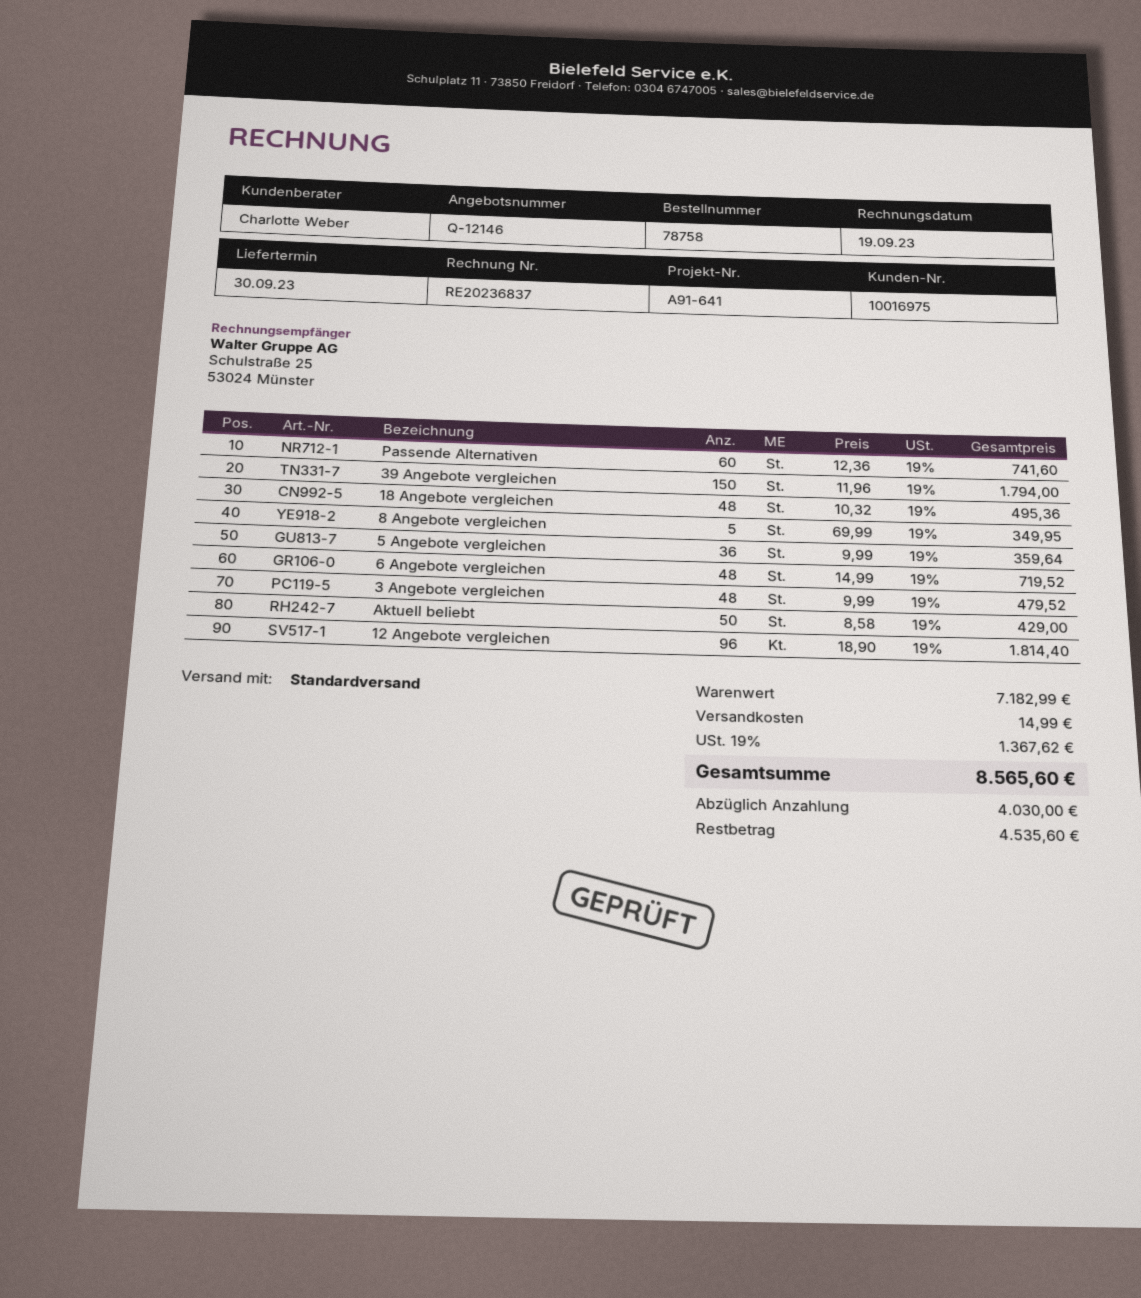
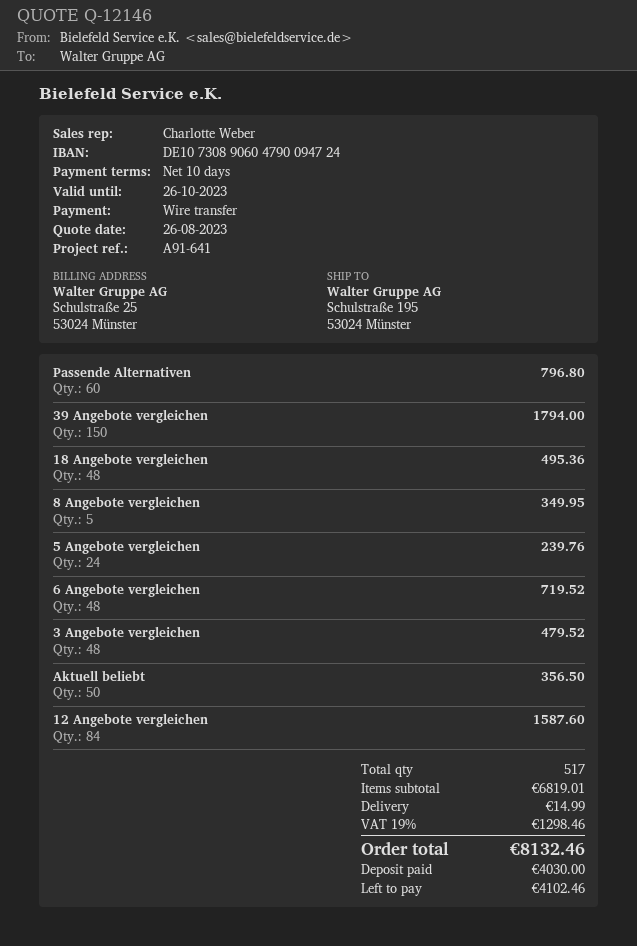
Passende Alternativen: 60 for 741.60 -> 60 for 796.80
5 Angebote vergleichen: 36 for 359.64 -> 24 for 239.76
Aktuell beliebt: 50 for 429.00 -> 50 for 356.50
12 Angebote vergleichen: 96 for 1814.40 -> 84 for 1587.60
subtotal: 7182.99 -> 6819.01
tax: 19% = 1367.62 -> 19% = 1298.46
total: 8565.60 -> 8132.46
balance: 4535.60 -> 4102.46

